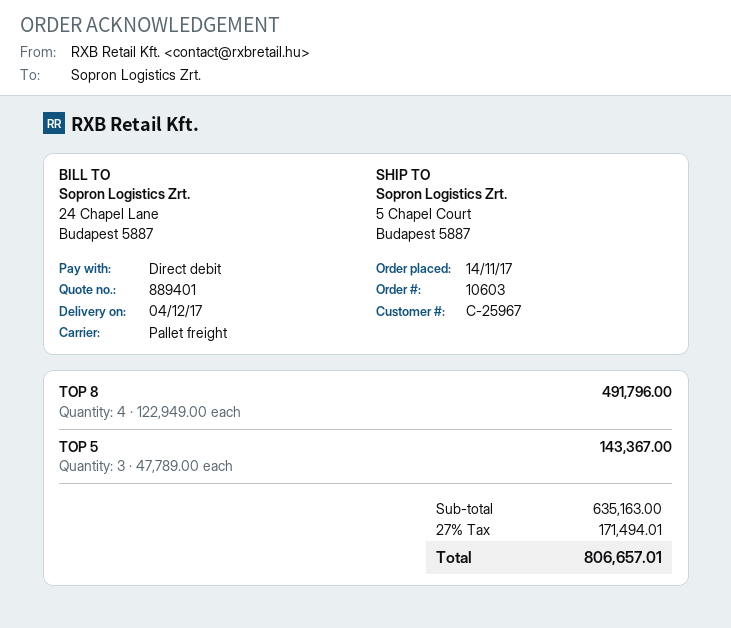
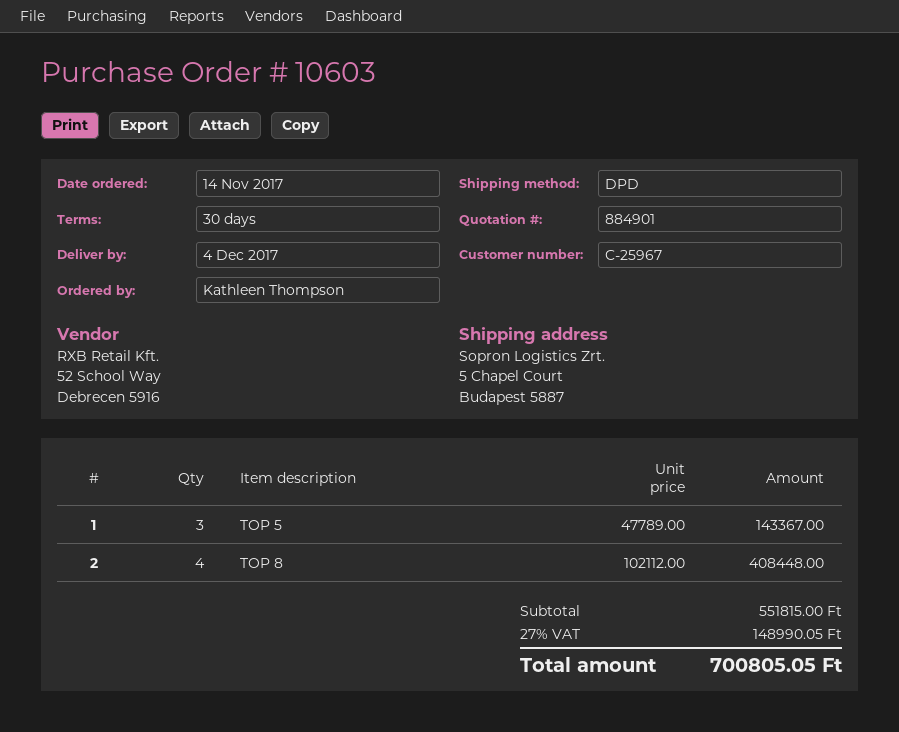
quote number: 889401 -> 884901
shipping method: pallet freight -> DPD
TOP 8: 4 x 122949.00 = 491796.00 -> 4 x 102112.00 = 408448.00
subtotal: 635163.00 -> 551815.00
tax: 27% = 171494.01 -> 27% = 148990.05
total: 806657.01 -> 700805.05

